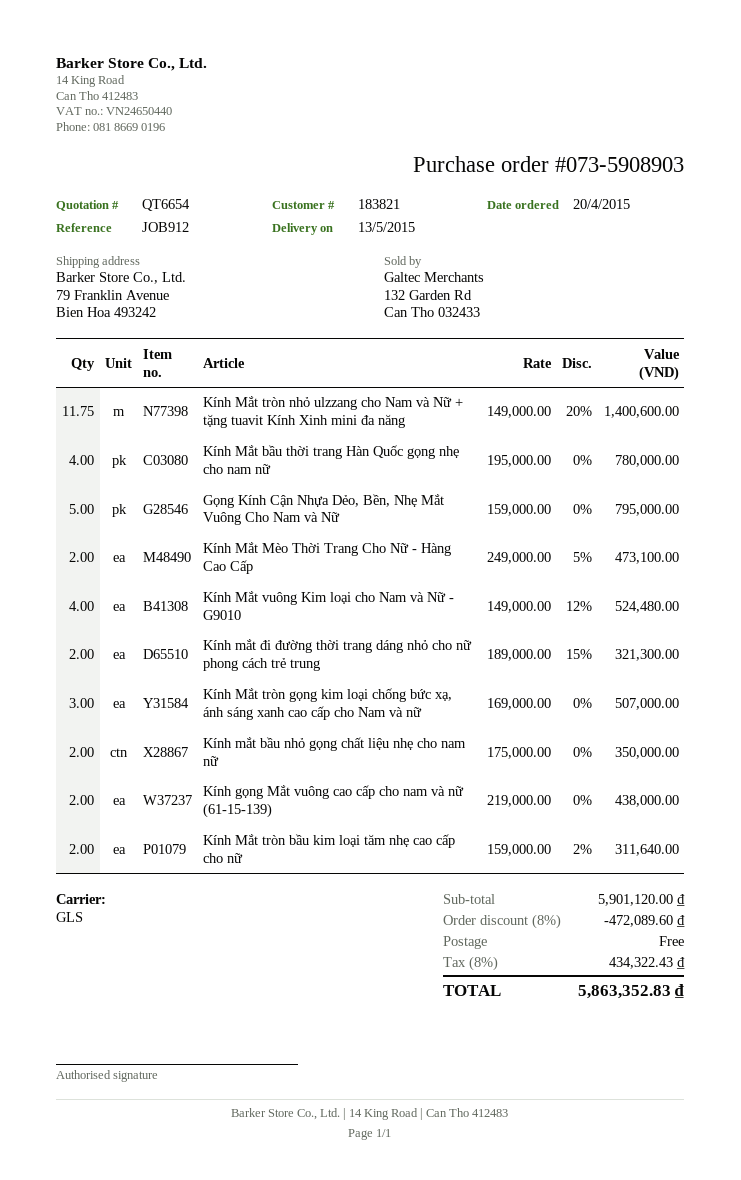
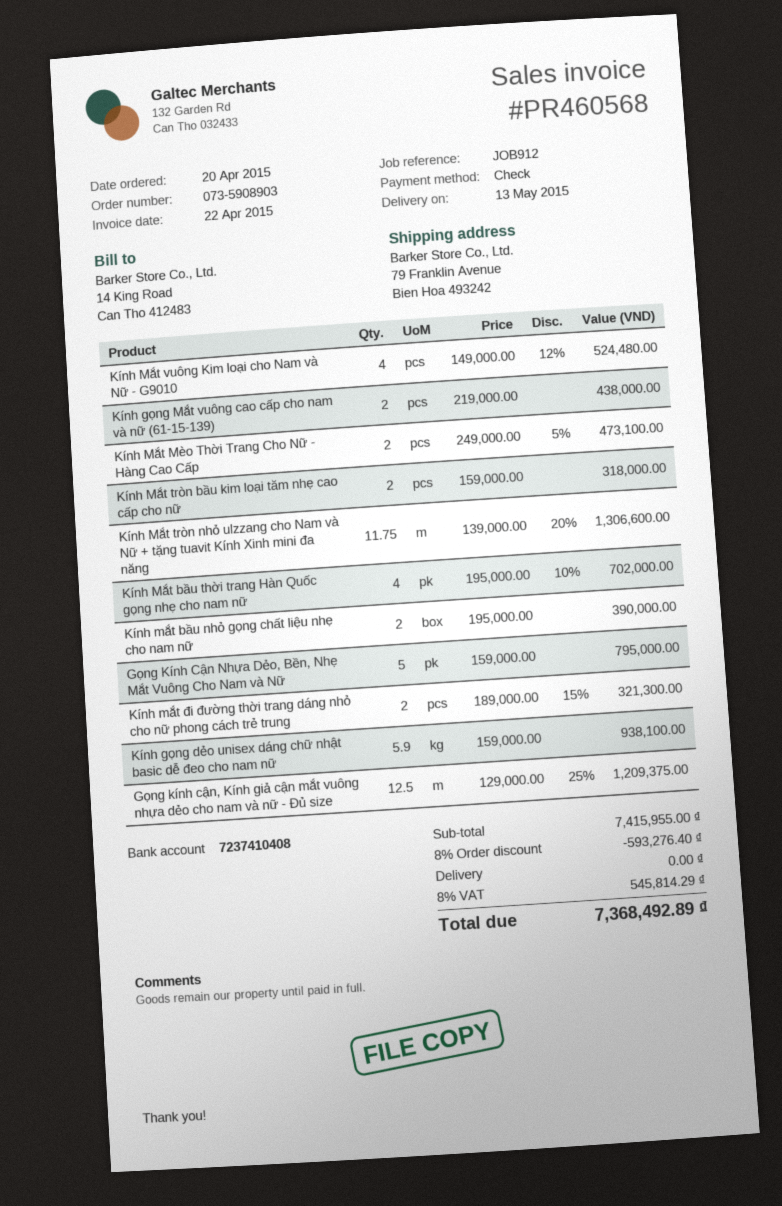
Kính Mắt tròn nhỏ ulzzang cho Nam và Nữ + tặng tuavit Kính Xinh mini đa năng: 11.75 x 149000.00 - 20% = 1400600.00 -> 11.75 x 139000.00 - 20% = 1306600.00
Kính Mắt bầu thời trang Hàn Quốc gọng nhẹ cho nam nữ: 4 x 195000.00 = 780000.00 -> 4 x 195000.00 - 10% = 702000.00
Kính Mắt tròn gọng kim loại chống bức xạ, ánh sáng xanh cao cấp cho Nam và nữ: 3 x 169000.00 = 507000.00 -> none
Kính mắt bầu nhỏ gọng chất liệu nhẹ cho nam nữ: 2 x 175000.00 = 350000.00 -> 2 x 195000.00 = 390000.00
Kính Mắt tròn bầu kim loại tăm nhẹ cao cấp cho nữ: 2 x 159000.00 - 2% = 311640.00 -> 2 x 159000.00 = 318000.00
Kính gọng dẻo unisex dáng chữ nhật basic dễ đeo cho nam nữ: none -> 5.9 x 159000.00 = 938100.00
Gọng kính cận, Kính giả cận mắt vuông nhựa dẻo cho nam và nữ - Đủ size: none -> 12.5 x 129000.00 - 25% = 1209375.00
subtotal: 5901120.00 -> 7415955.00
discount: 8% = 472089.60 -> 8% = 593276.40
tax: 8% = 434322.43 -> 8% = 545814.29
total: 5863352.83 -> 7368492.89

